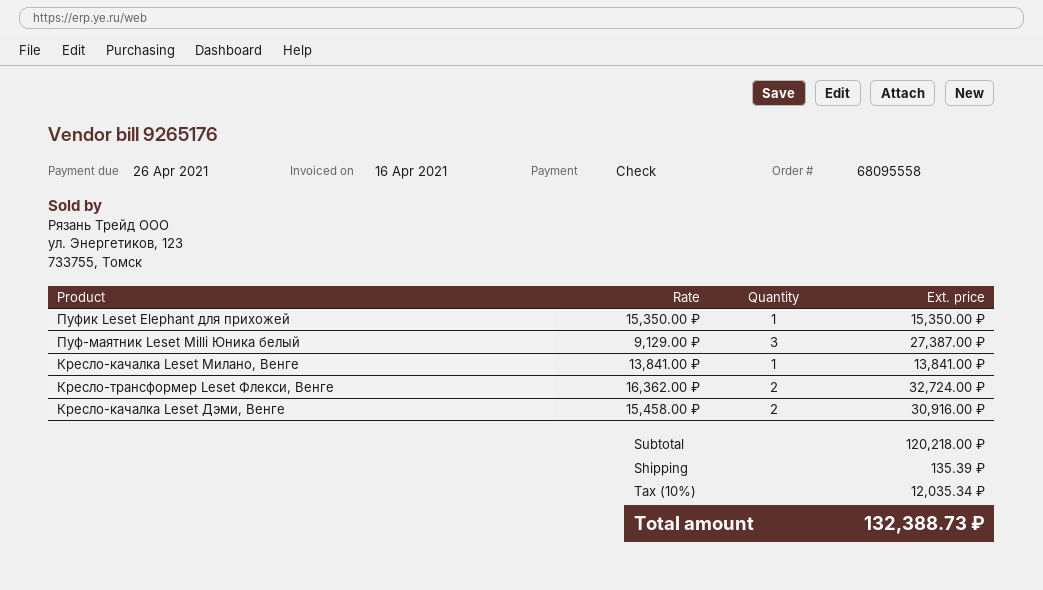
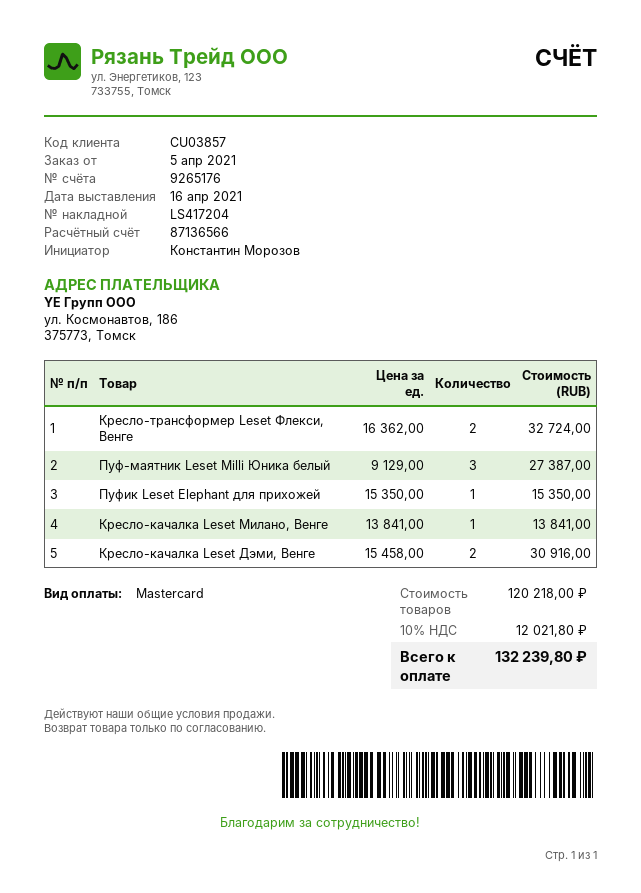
payment method: cheque -> Mastercard
shipping: 135.39 -> none
tax: 10% = 12035.34 -> 10% = 12021.80
total: 132388.73 -> 132239.80

